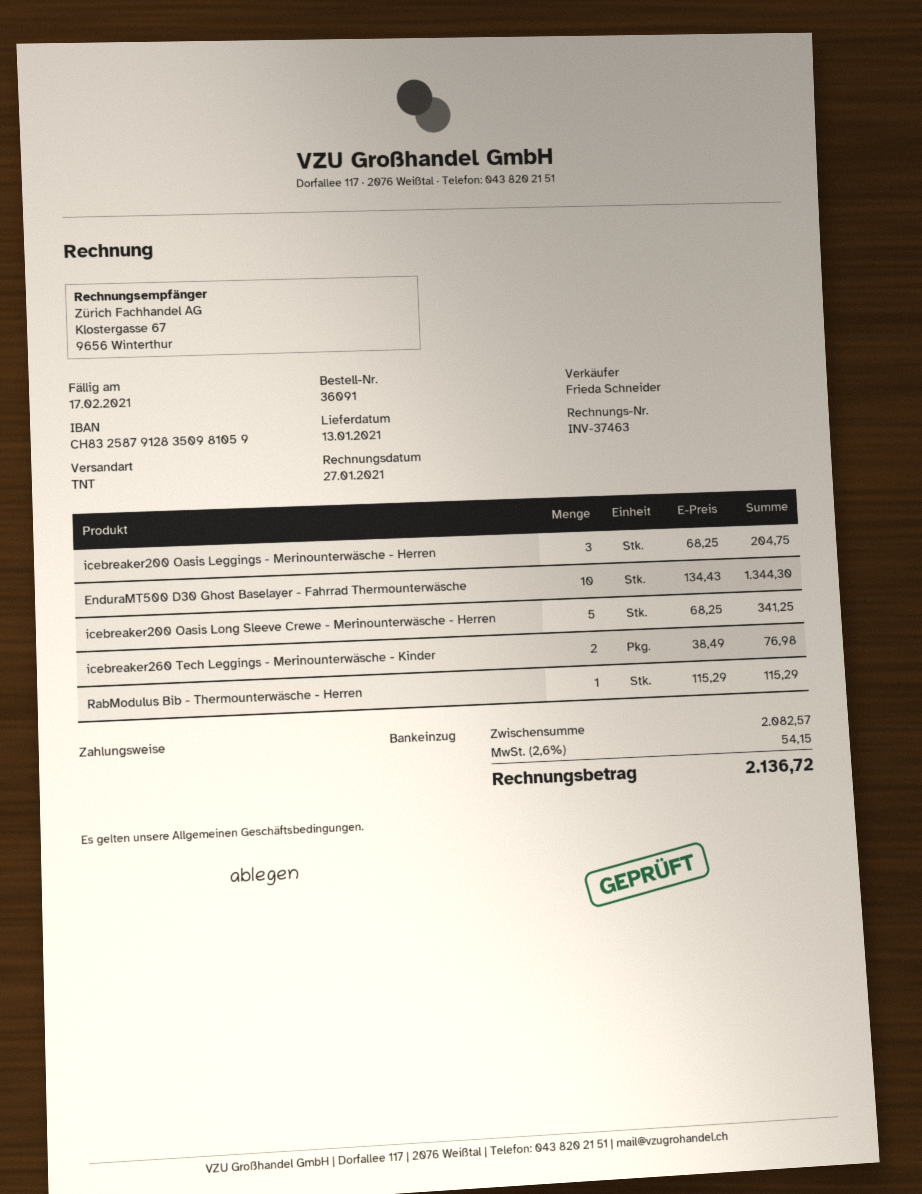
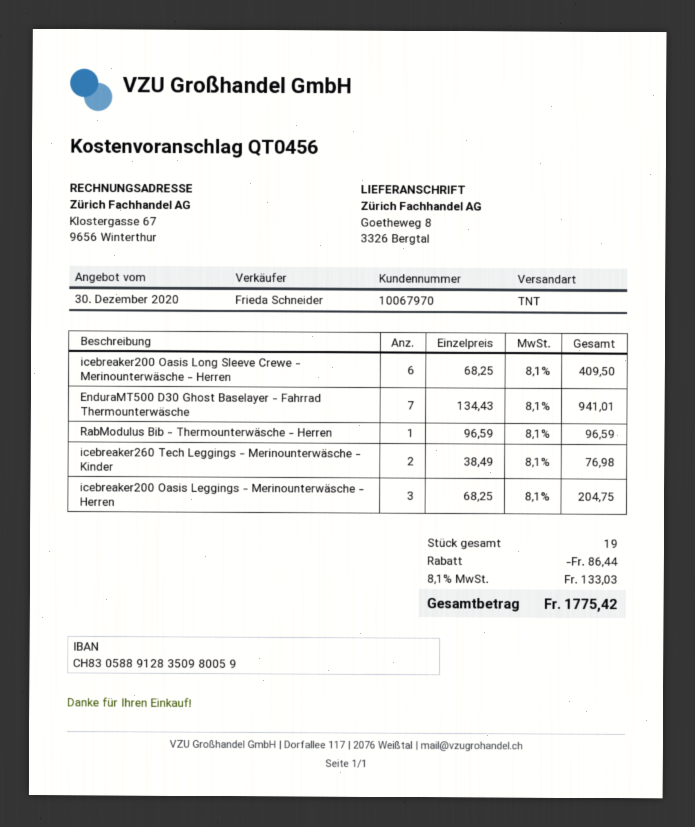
bank account: CH8325879128350981059 -> CH8305889128350980059
EnduraMT500 D30 Ghost Baselayer - Fahrrad Thermounterwäsche: 10 x 134.43 = 1344.30 -> 7 x 134.43 = 941.01
icebreaker200 Oasis Long Sleeve Crewe - Merinounterwäsche - Herren: 5 x 68.25 = 341.25 -> 6 x 68.25 = 409.50
RabModulus Bib - Thermounterwäsche - Herren: 1 x 115.29 = 115.29 -> 1 x 96.59 = 96.59
discount: none -> 86.44
tax: 2.6% = 54.15 -> 8.1% = 133.03
total: 2136.72 -> 1775.42

